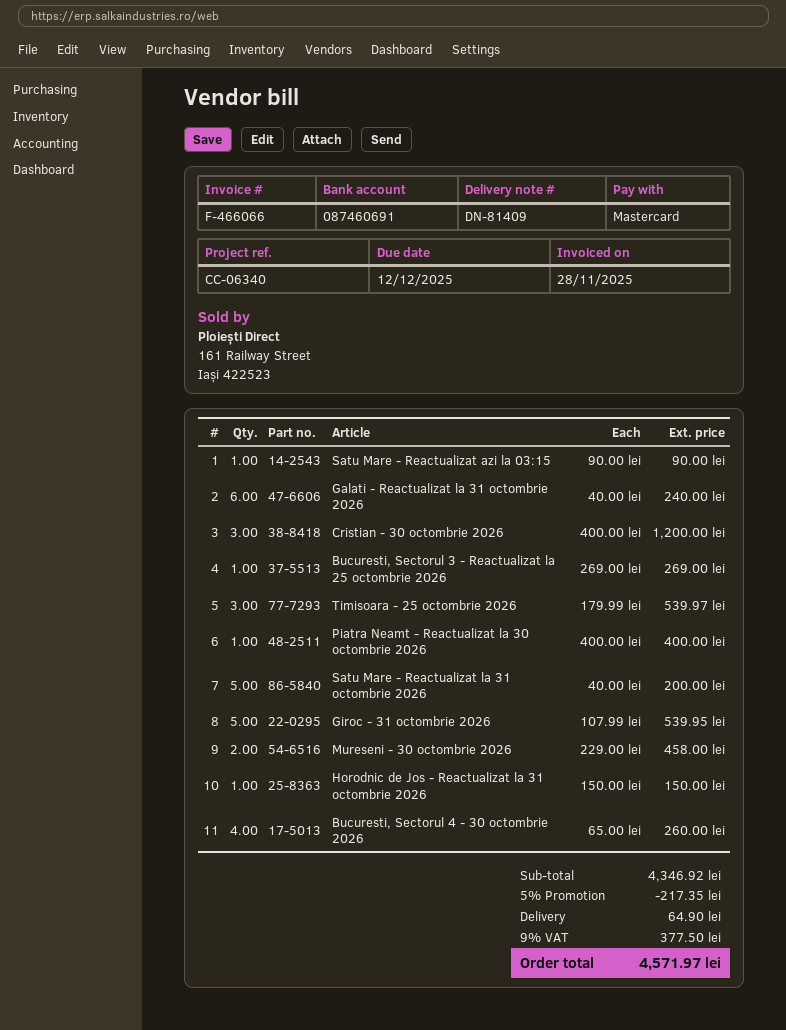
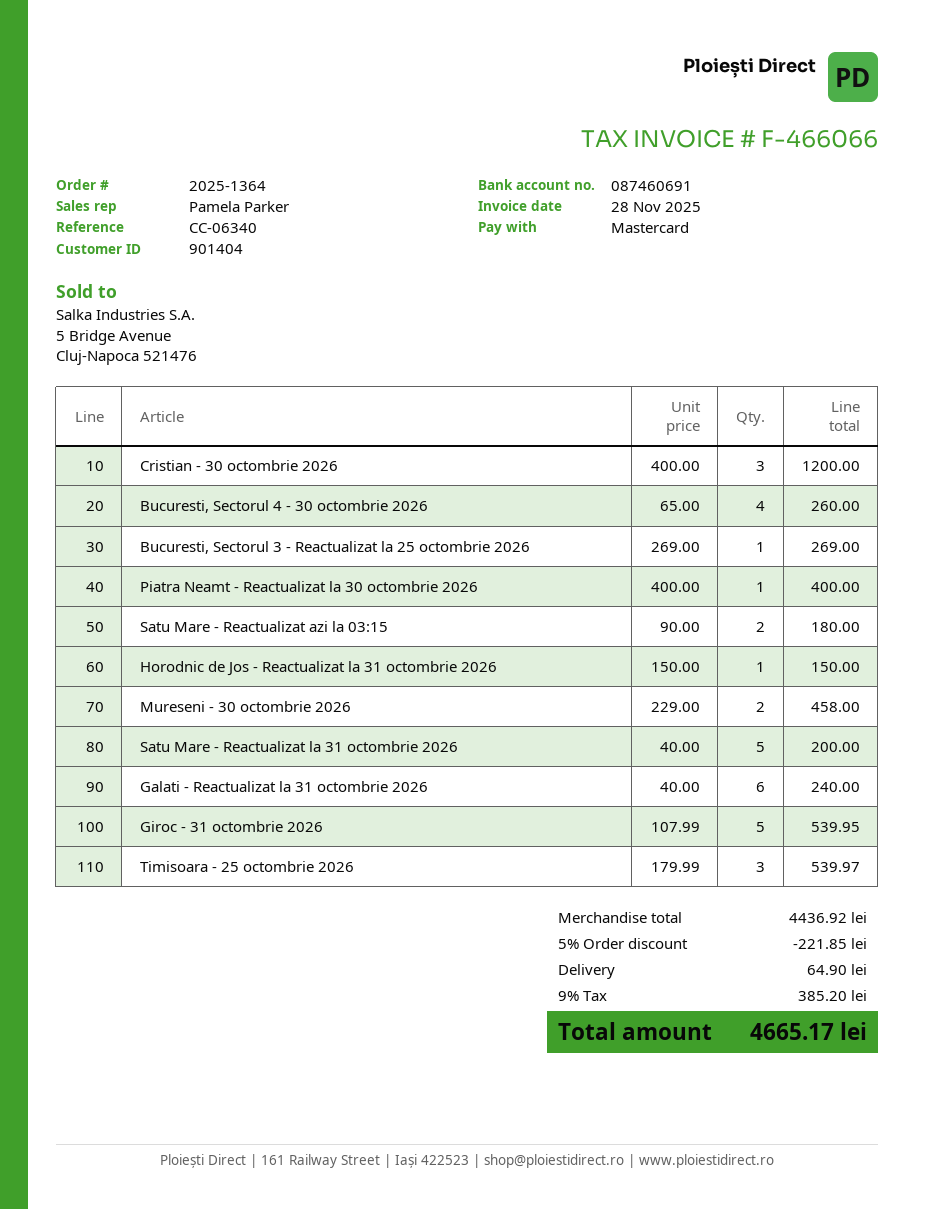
Satu Mare - Reactualizat azi la 03:15: 1 x 90.00 = 90.00 -> 2 x 90.00 = 180.00
subtotal: 4346.92 -> 4436.92
discount: 5% = 217.35 -> 5% = 221.85
tax: 9% = 377.50 -> 9% = 385.20
total: 4571.97 -> 4665.17

